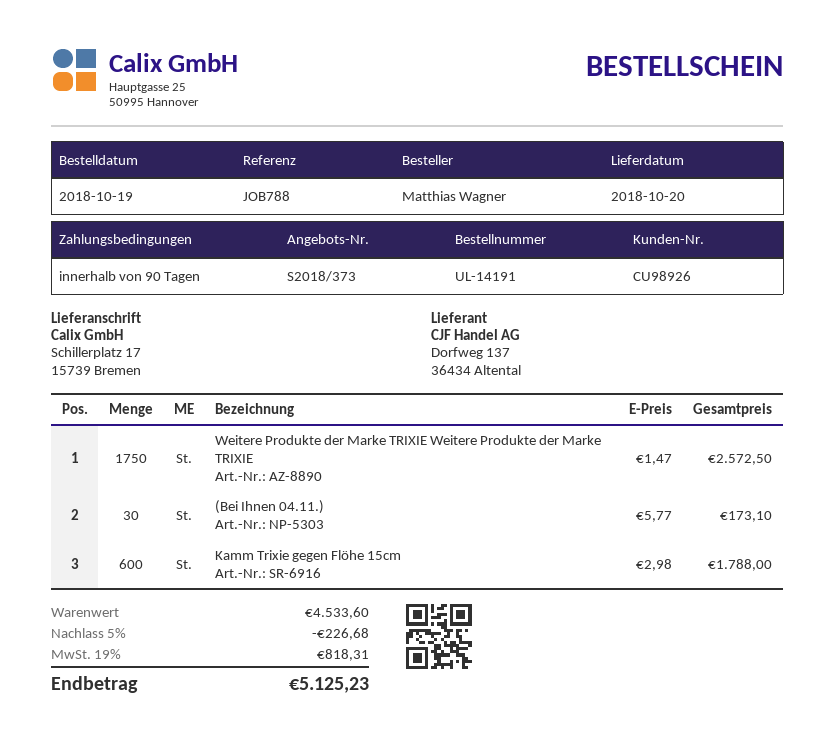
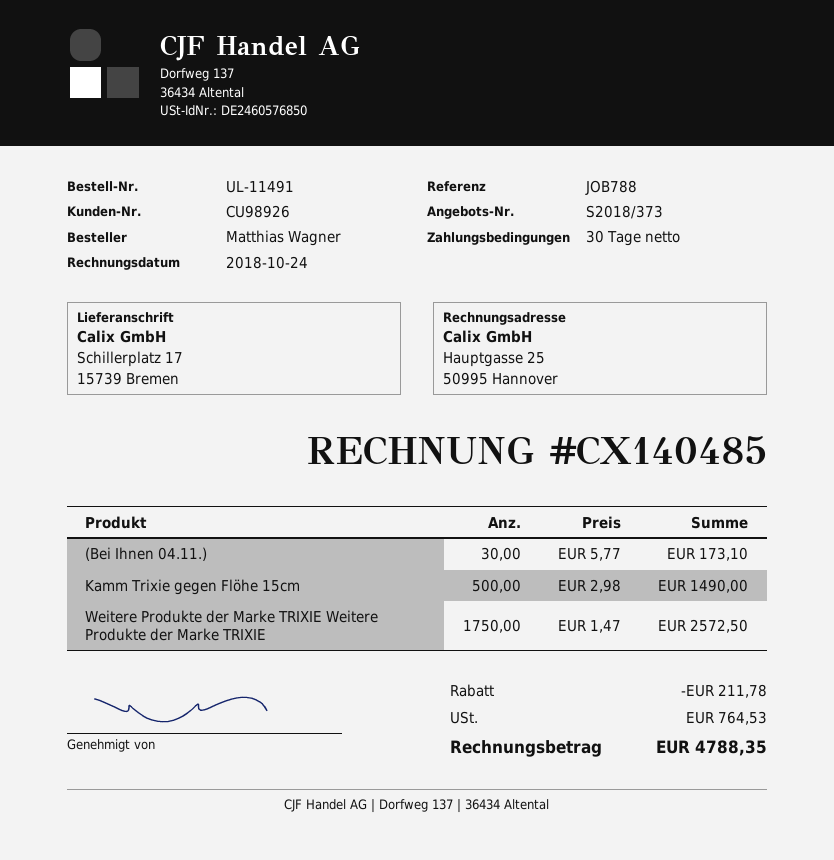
order number: UL-14191 -> UL-11491
payment terms: 90 days -> 30 days
Kamm Trixie gegen Flöhe 15cm: 600 x 2.98 = 1788.00 -> 500 x 2.98 = 1490.00
discount: 226.68 -> 211.78
tax: 818.31 -> 764.53
total: 5125.23 -> 4788.35

